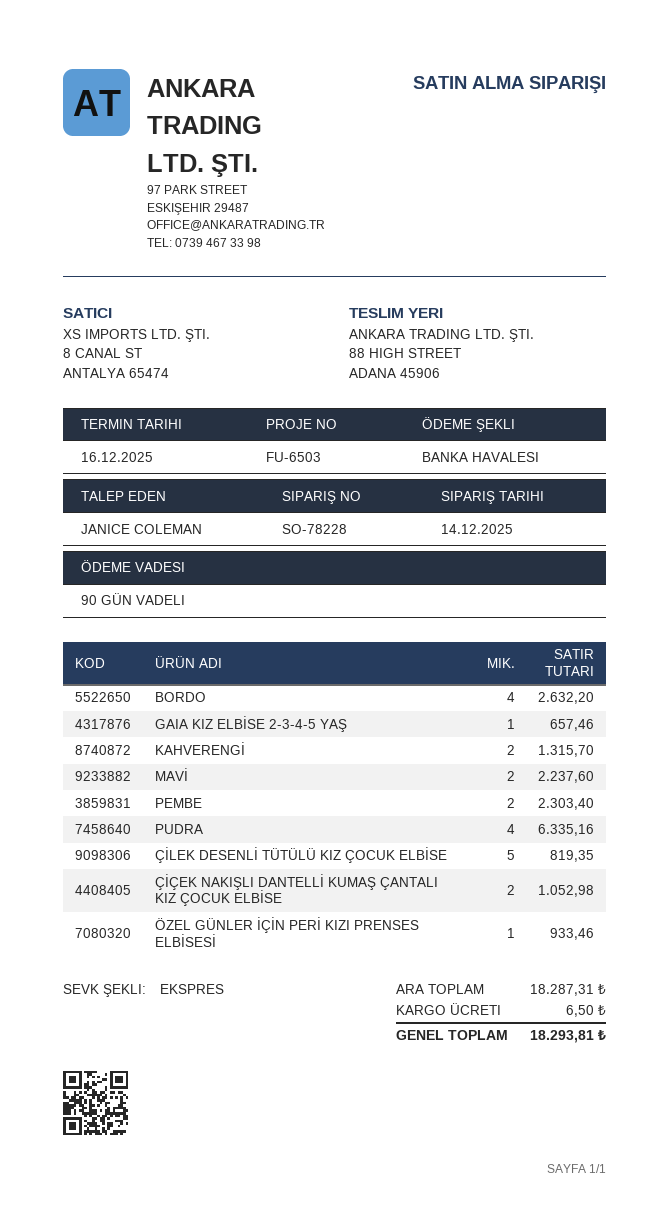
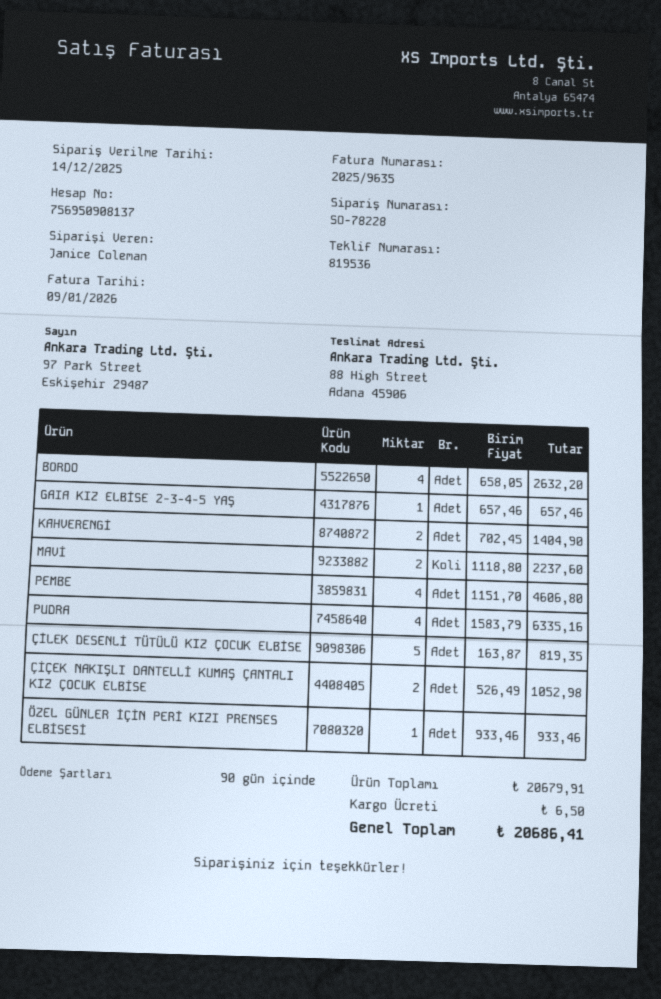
KAHVERENGİ: 2 for 1315.70 -> 2 for 1404.90
PEMBE: 2 for 2303.40 -> 4 for 4606.80
subtotal: 18287.31 -> 20679.91
total: 18293.81 -> 20686.41

